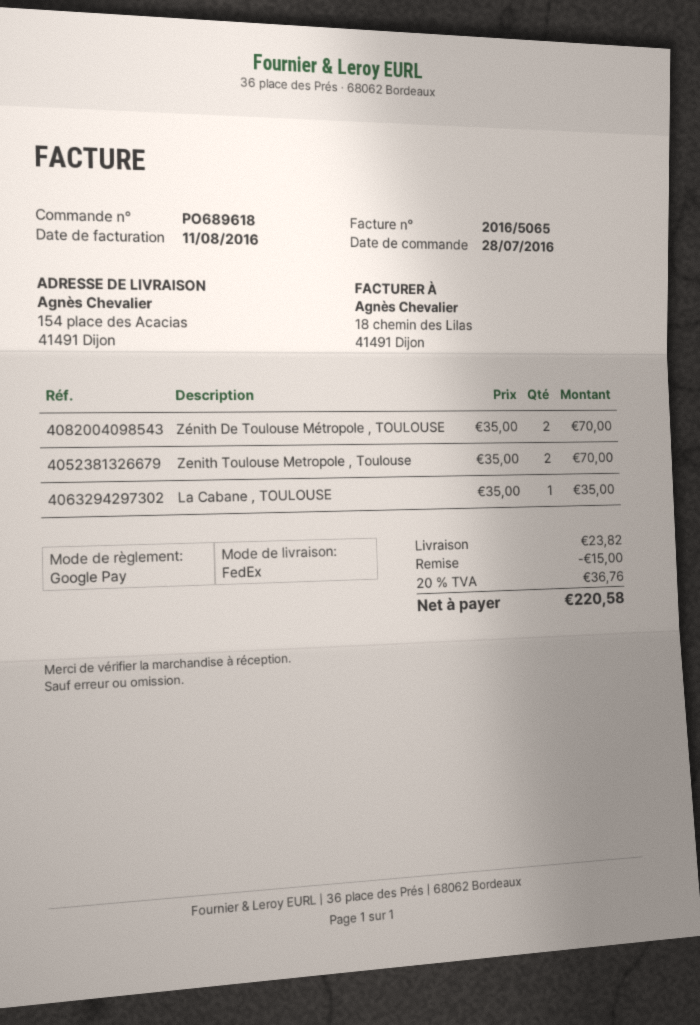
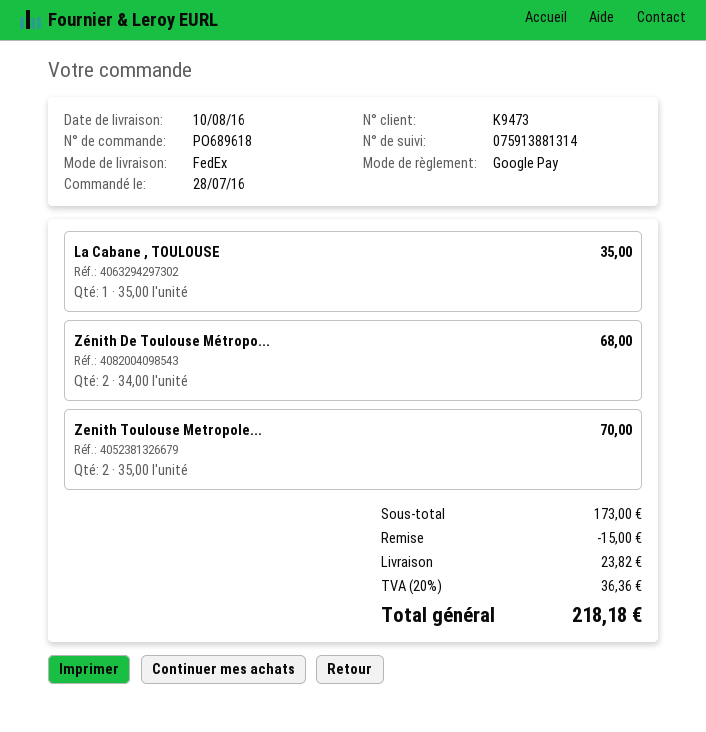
Zénith De Toulouse Métropole , TOULOUSE: 2 x 35.00 = 70.00 -> 2 x 34.00 = 68.00
tax: 20% = 36.76 -> 20% = 36.36
total: 220.58 -> 218.18

